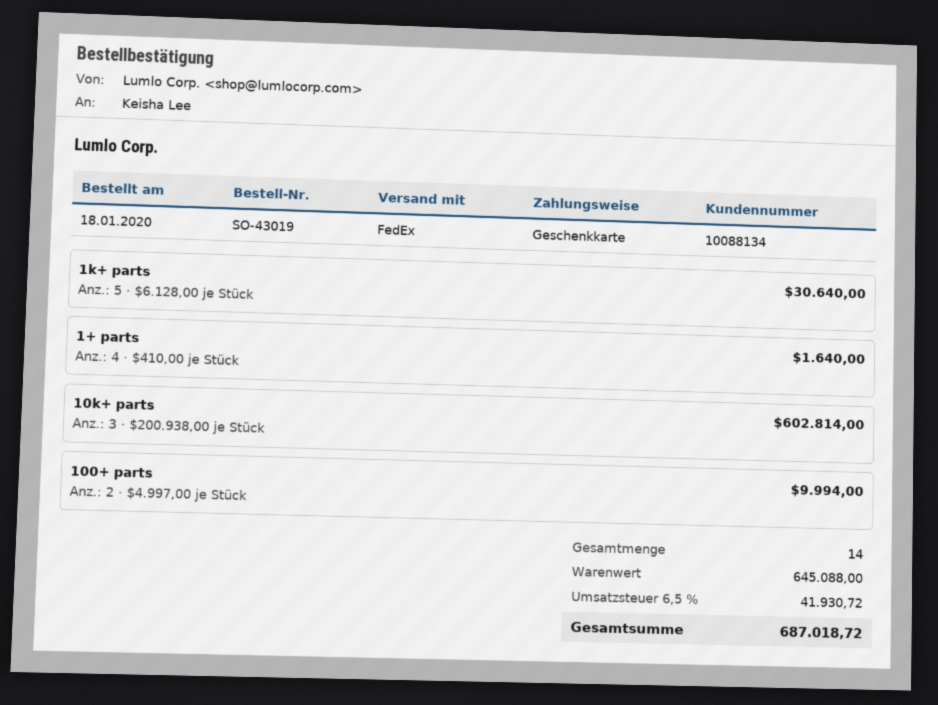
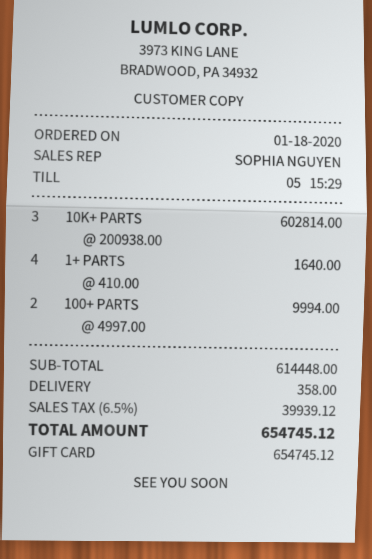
1k+ parts: 5 x 6128.00 = 30640.00 -> none
subtotal: 645088.00 -> 614448.00
shipping: none -> 358.00
tax: 6.5% = 41930.72 -> 6.5% = 39939.12
total: 687018.72 -> 654745.12

